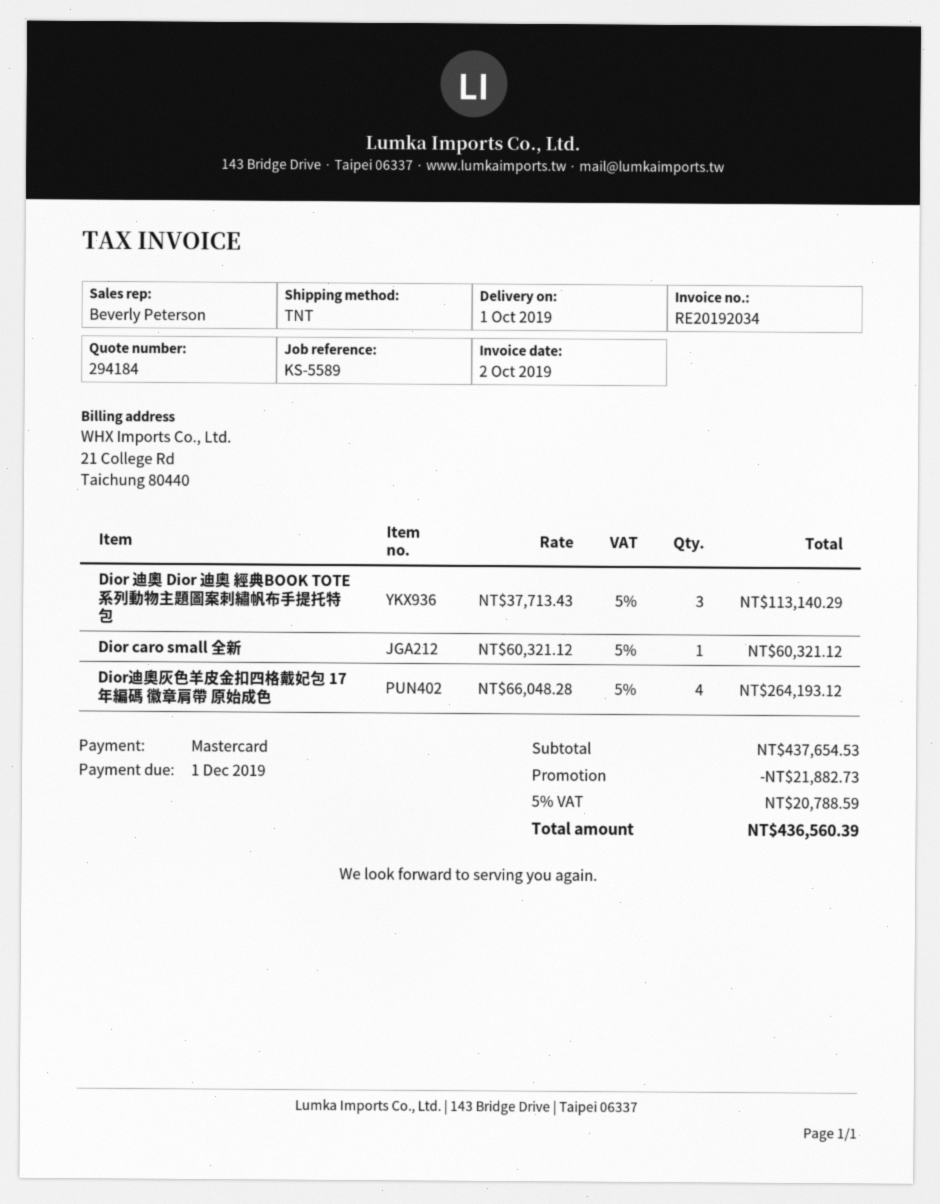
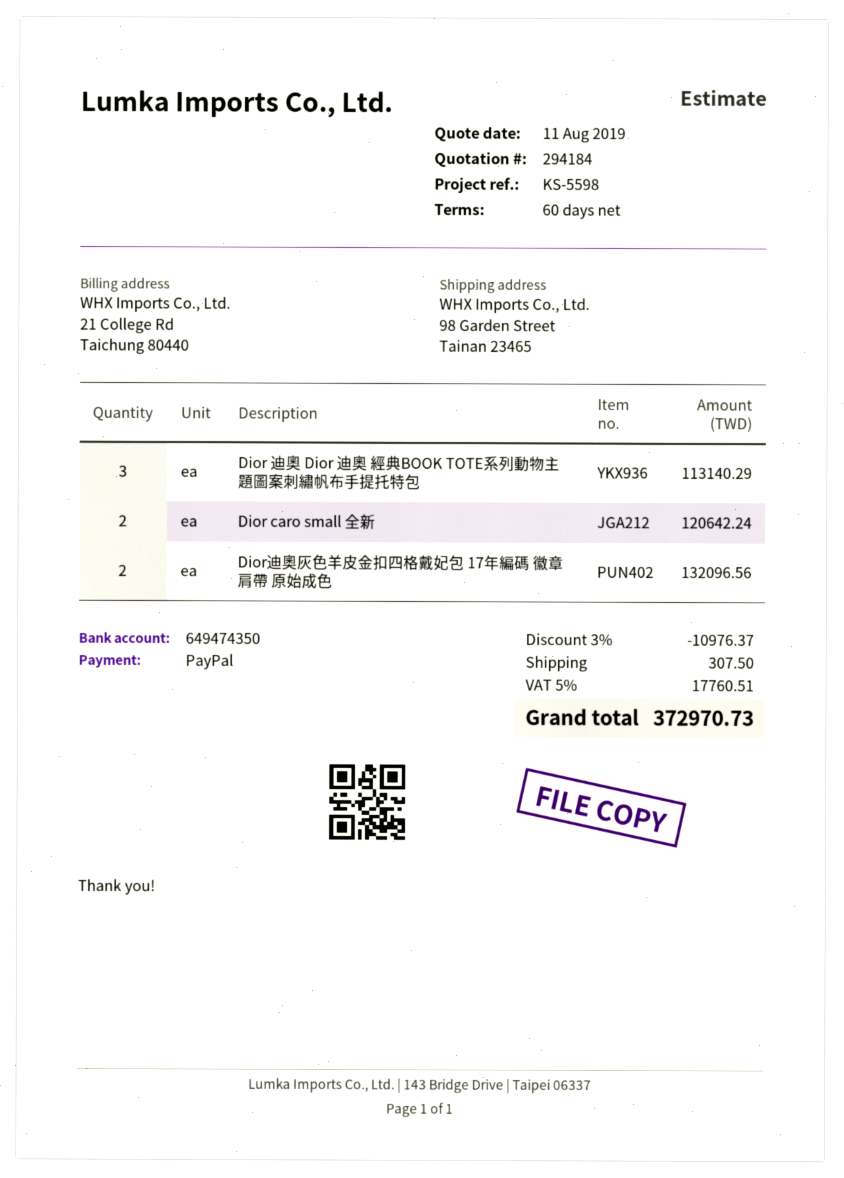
reference: KS-5589 -> KS-5598
payment method: Mastercard -> PayPal
Dior caro small 全新: 1 for 60321.12 -> 2 for 120642.24
Dior迪奧灰色羊皮金扣四格戴妃包 17年編碼 徽章肩帶 原始成色: 4 for 264193.12 -> 2 for 132096.56
discount: 21882.73 -> 10976.37
shipping: none -> 307.50
tax: 5% = 20788.59 -> 5% = 17760.51
total: 436560.39 -> 372970.73

